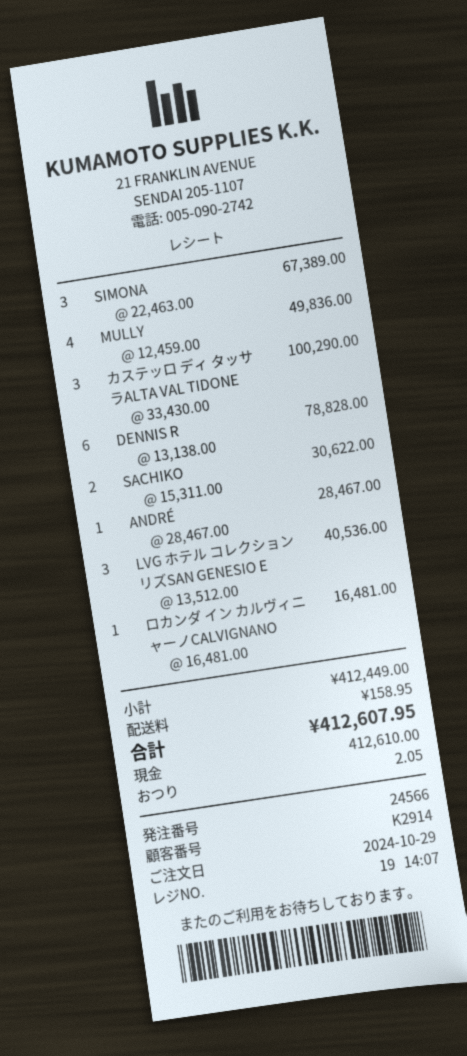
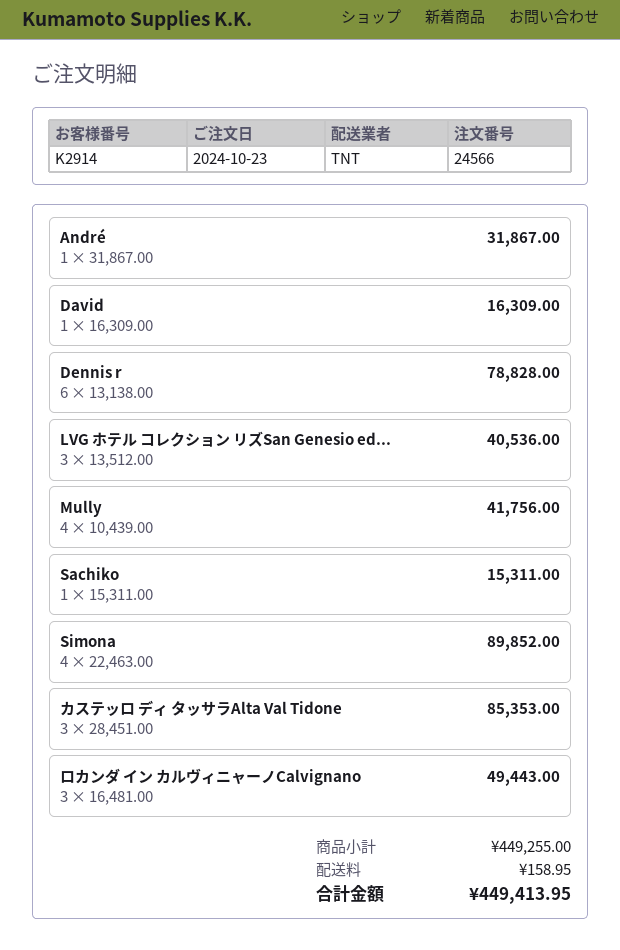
order date: 2024-10-29 -> 2024-10-23
SIMONA: 3 x 22463.00 = 67389.00 -> 4 x 22463.00 = 89852.00
MULLY: 4 x 12459.00 = 49836.00 -> 4 x 10439.00 = 41756.00
カステッロ ディ タッサラALTA VAL TIDONE: 3 x 33430.00 = 100290.00 -> 3 x 28451.00 = 85353.00
SACHIKO: 2 x 15311.00 = 30622.00 -> 1 x 15311.00 = 15311.00
ANDRÉ: 1 x 28467.00 = 28467.00 -> 1 x 31867.00 = 31867.00
ロカンダ イン カルヴィニャーノCALVIGNANO: 1 x 16481.00 = 16481.00 -> 3 x 16481.00 = 49443.00
David: none -> 1 x 16309.00 = 16309.00
subtotal: 412449.00 -> 449255.00
total: 412607.95 -> 449413.95

